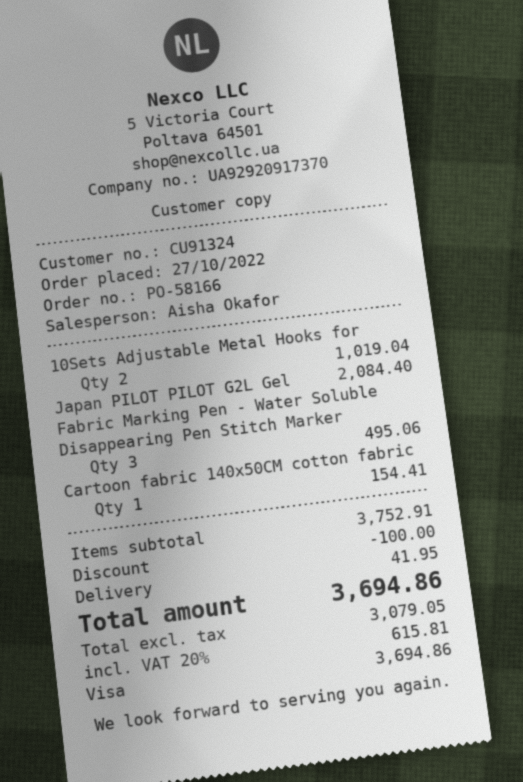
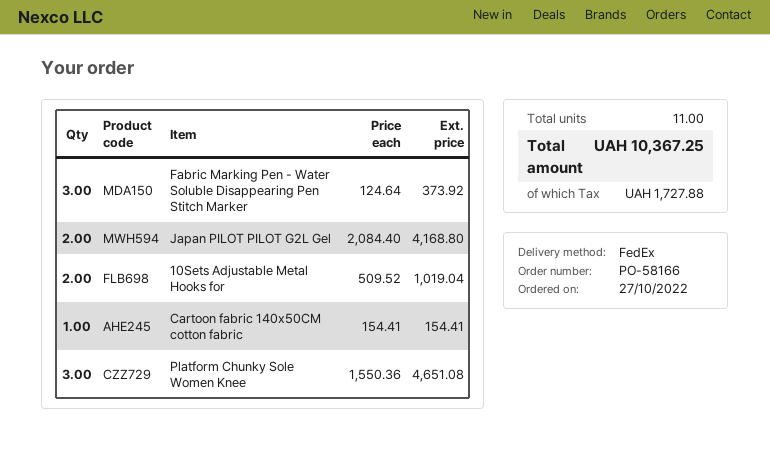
Japan PILOT PILOT G2L Gel: 1 for 2084.40 -> 2 for 4168.80
Fabric Marking Pen - Water Soluble Disappearing Pen Stitch Marker: 3 for 495.06 -> 3 for 373.92
Platform Chunky Sole Women Knee: none -> 3 for 4651.08
discount: 100.00 -> none
shipping: 41.95 -> none
tax: 615.81 -> 1727.88
total: 3694.86 -> 10367.25

